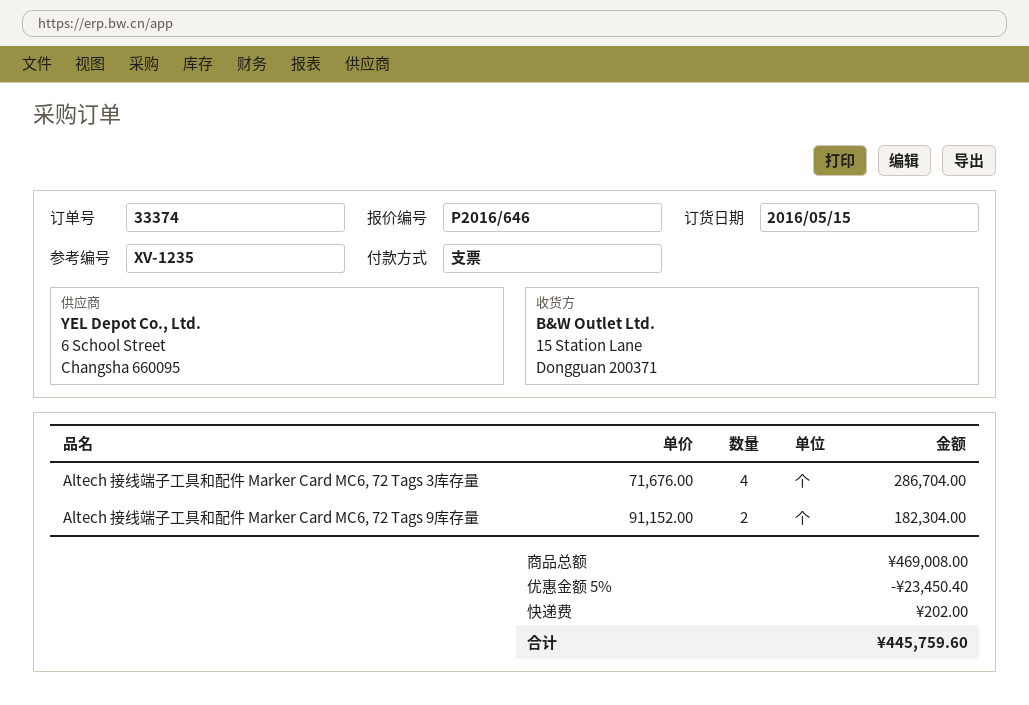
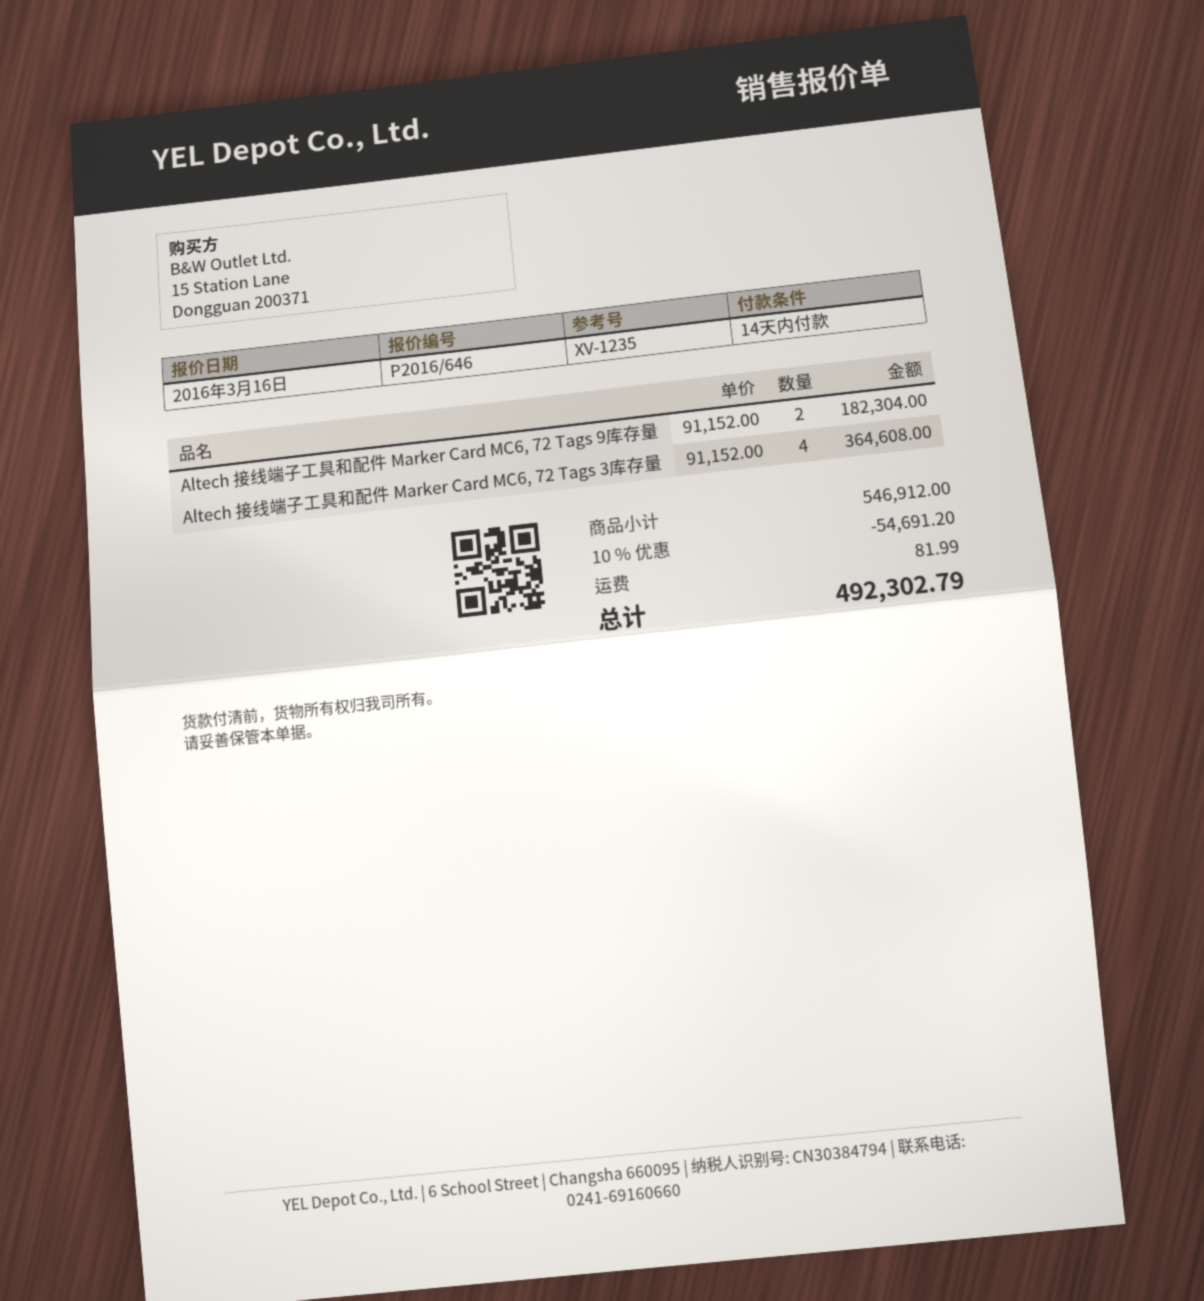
Altech 接线端子工具和配件 Marker Card MC6, 72 Tags 3库存量: 4 x 71676.00 = 286704.00 -> 4 x 91152.00 = 364608.00
subtotal: 469008.00 -> 546912.00
discount: 5% = 23450.40 -> 10% = 54691.20
shipping: 202.00 -> 81.99
total: 445759.60 -> 492302.79

